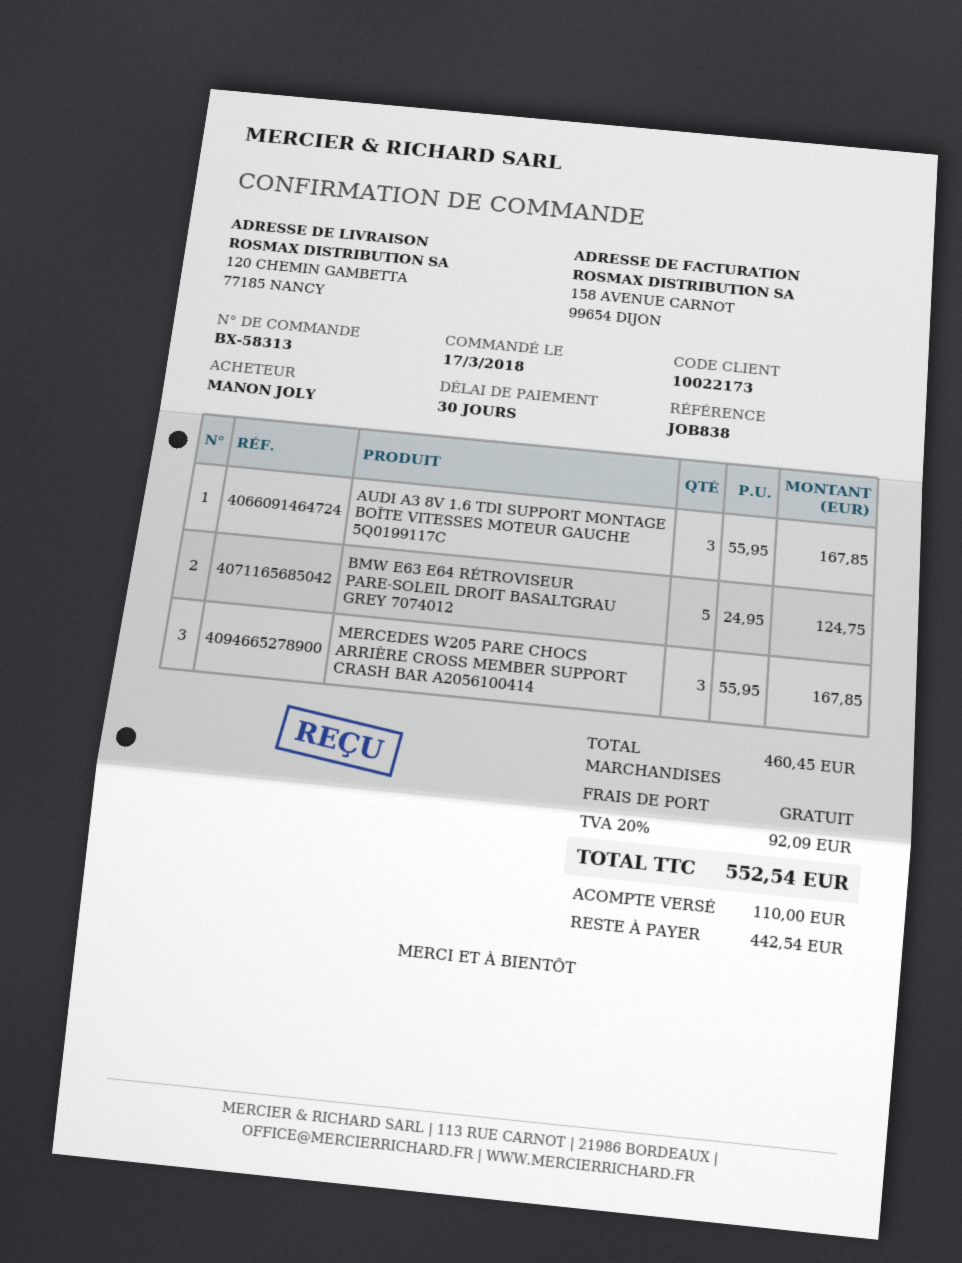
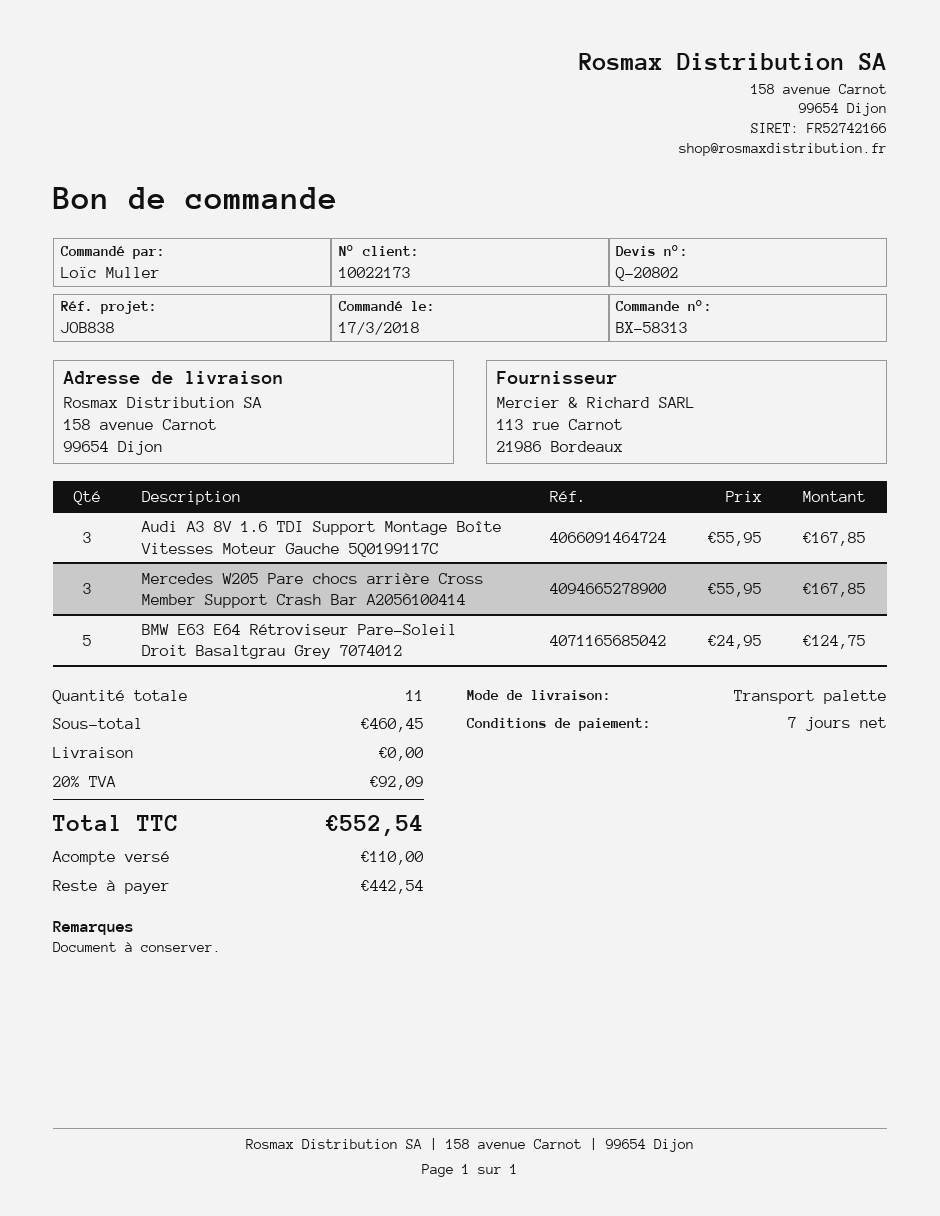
payment terms: 30 days -> 7 days
ordered by: MANON JOLY -> Loïc Muller
ship to: 120 CHEMIN GAMBETTA, 77185 NANCY -> 158 avenue Carnot, 99654 Dijon

